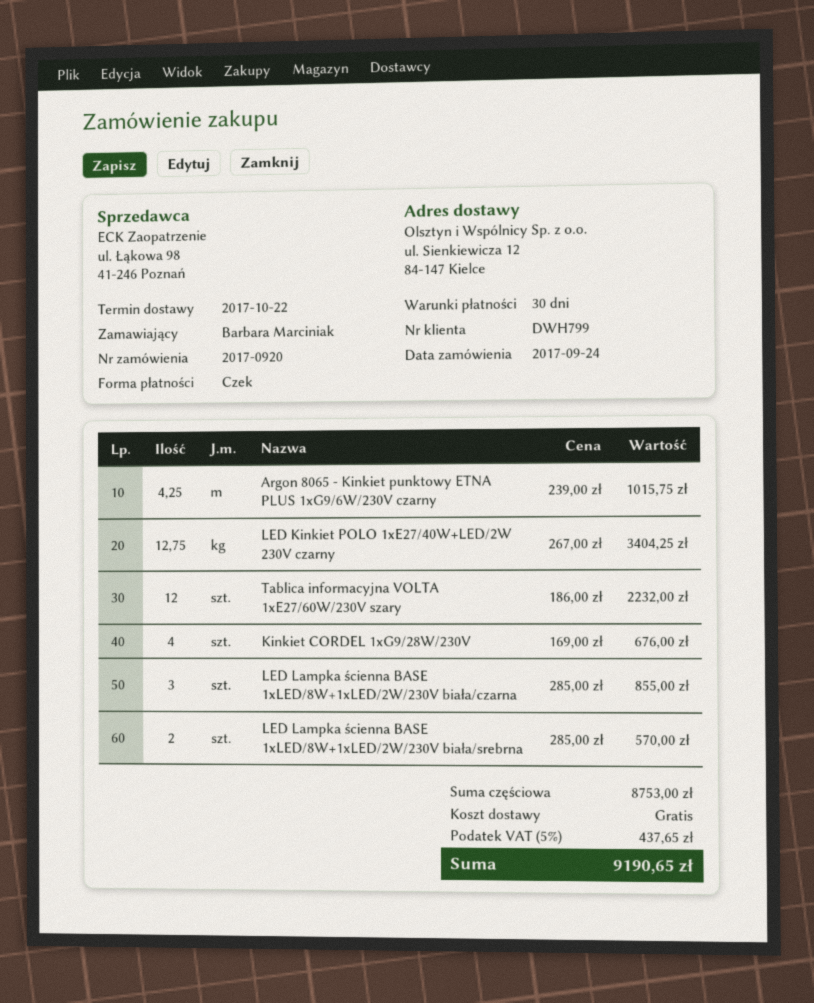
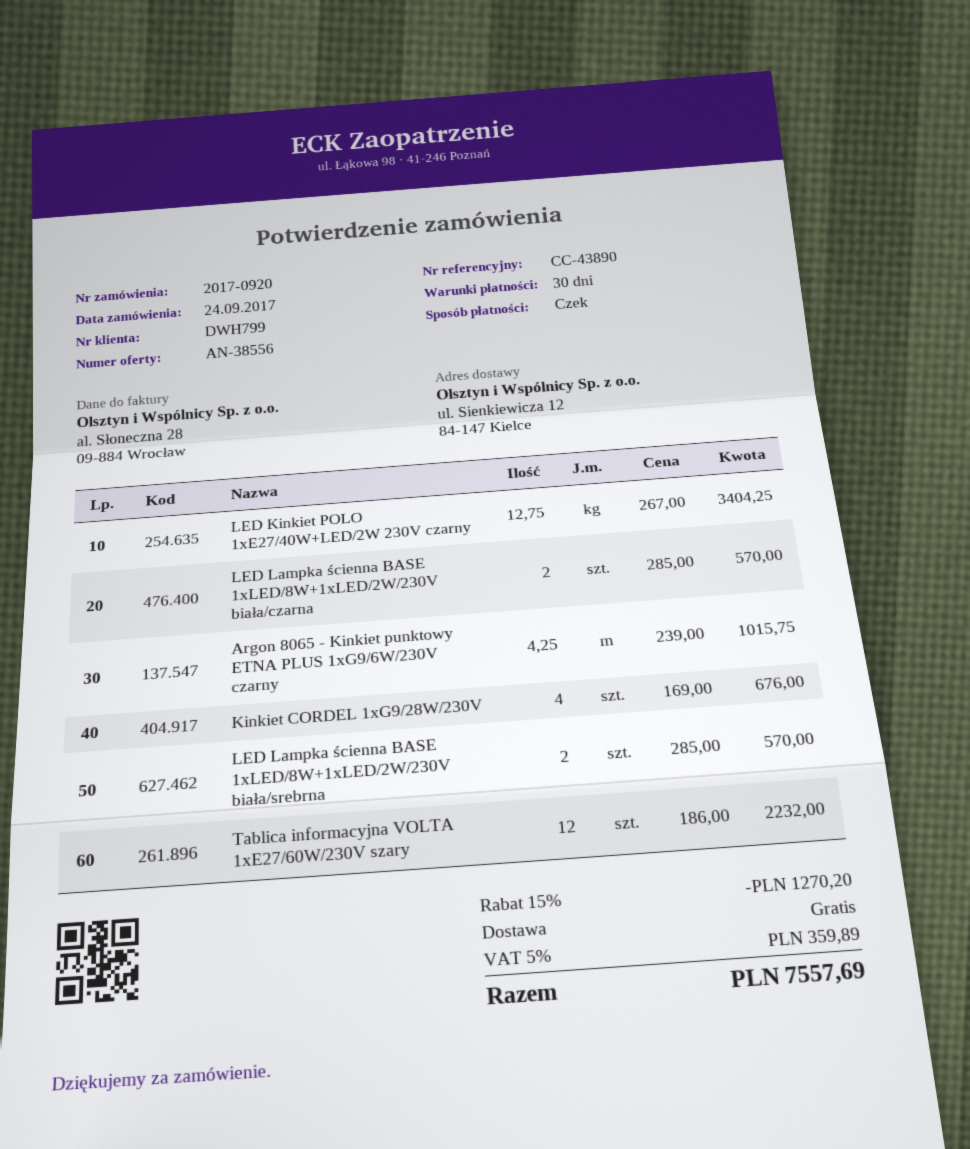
LED Lampka ścienna BASE 1xLED/8W+1xLED/2W/230V biała/czarna: 3 x 285.00 = 855.00 -> 2 x 285.00 = 570.00
discount: none -> 15% = 1270.20
tax: 5% = 437.65 -> 5% = 359.89
total: 9190.65 -> 7557.69

